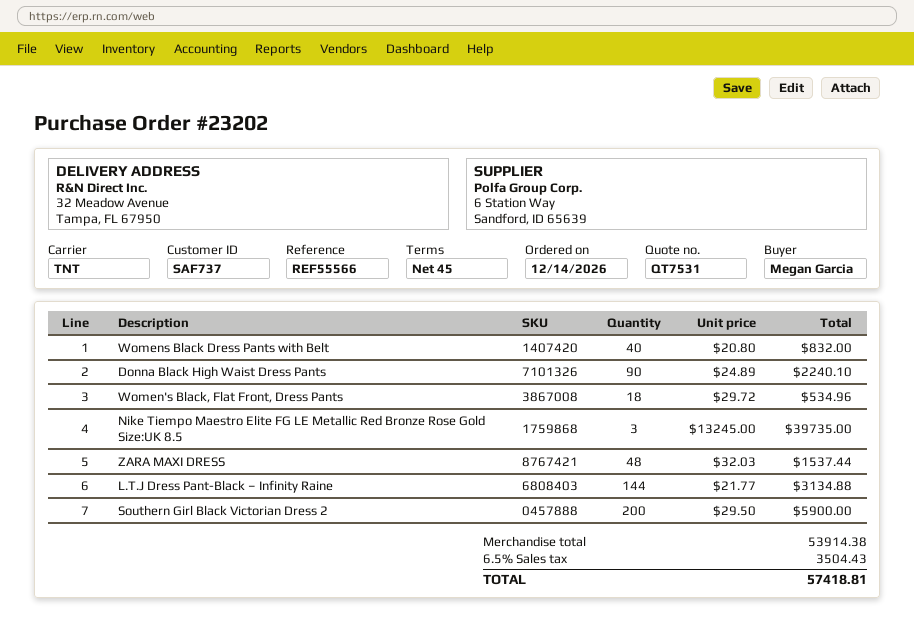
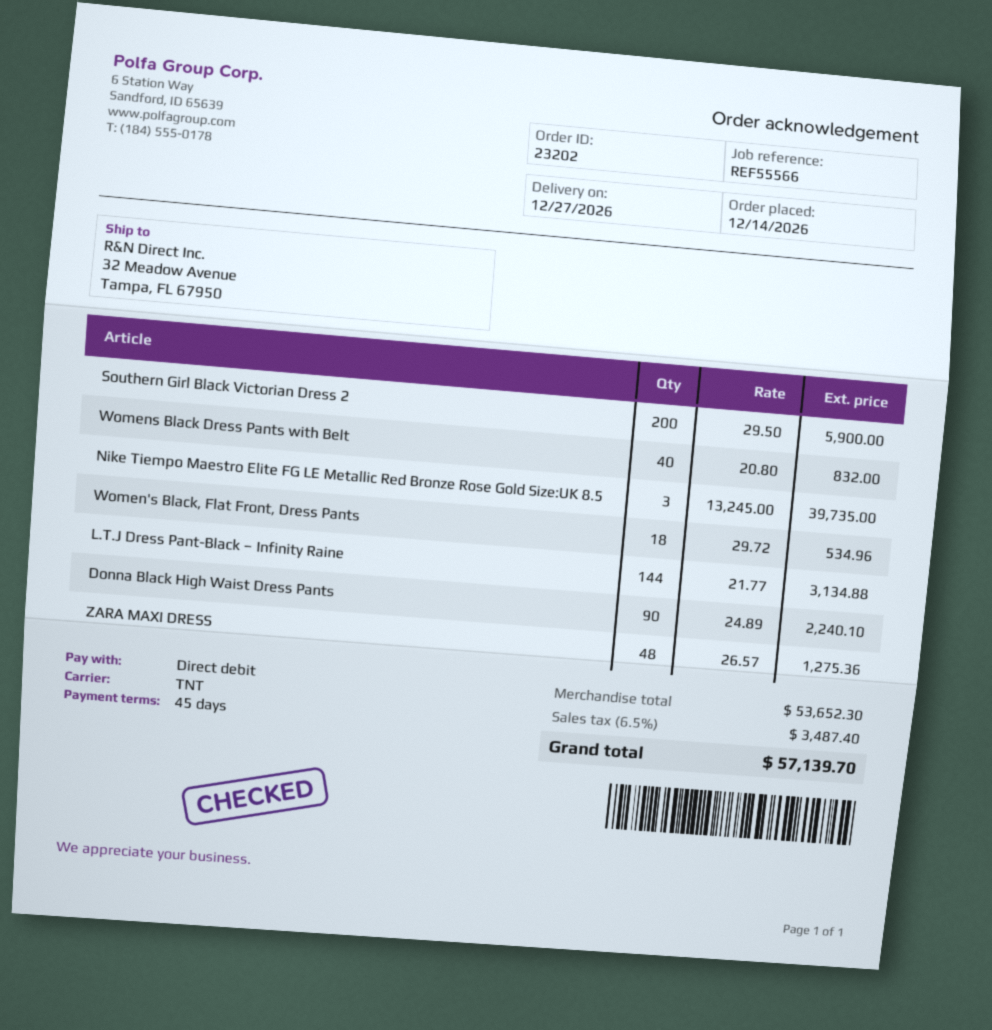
ZARA MAXI DRESS: 48 x 32.03 = 1537.44 -> 48 x 26.57 = 1275.36
subtotal: 53914.38 -> 53652.30
tax: 6.5% = 3504.43 -> 6.5% = 3487.40
total: 57418.81 -> 57139.70

